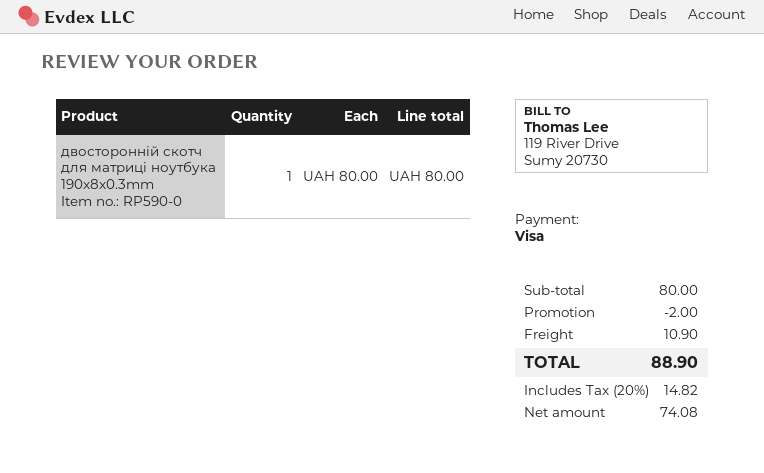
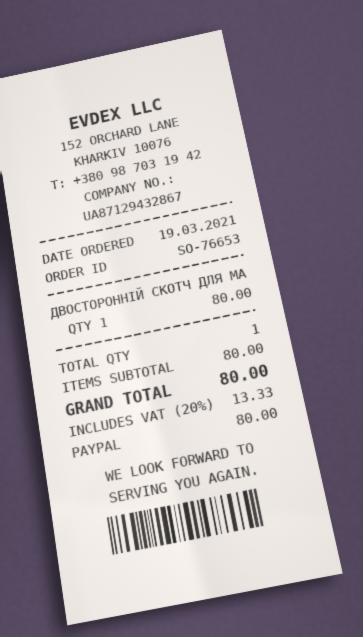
payment method: Visa -> PayPal
discount: 2.00 -> none
shipping: 10.90 -> none
tax: 20% = 14.82 -> 20% = 13.33
total: 88.90 -> 80.00

